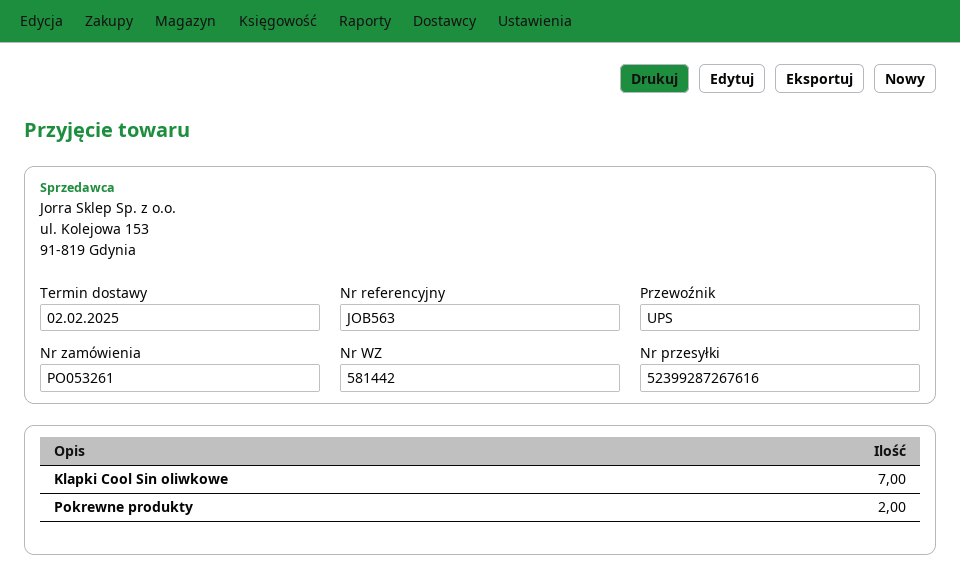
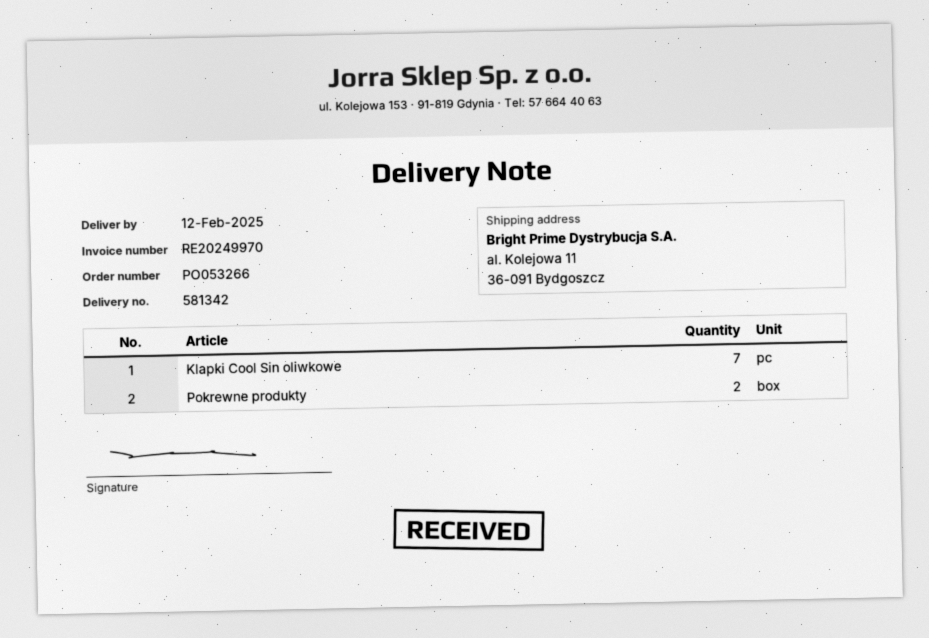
order number: PO053261 -> PO053266
delivery note number: 581442 -> 581342
delivery date: 2025-02-02 -> 2025-02-12

